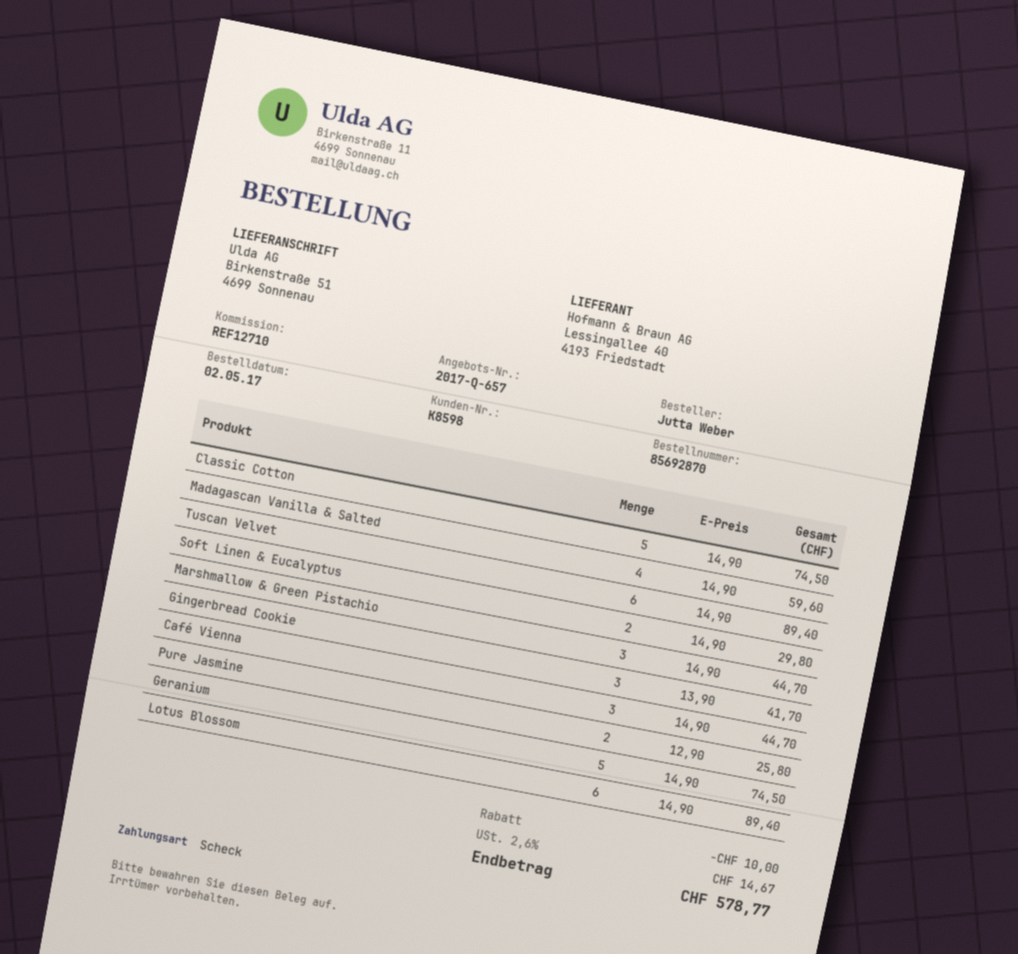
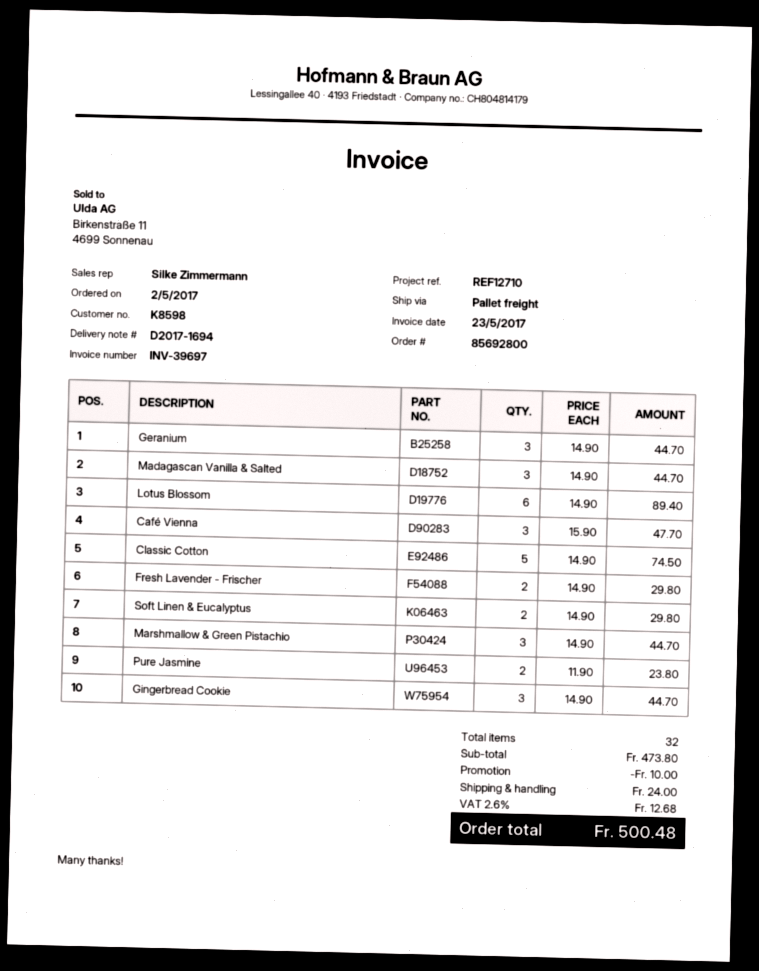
order number: 85692870 -> 85692800
Madagascan Vanilla & Salted: 4 x 14.90 = 59.60 -> 3 x 14.90 = 44.70
Tuscan Velvet: 6 x 14.90 = 89.40 -> none
Gingerbread Cookie: 3 x 13.90 = 41.70 -> 3 x 14.90 = 44.70
Café Vienna: 3 x 14.90 = 44.70 -> 3 x 15.90 = 47.70
Pure Jasmine: 2 x 12.90 = 25.80 -> 2 x 11.90 = 23.80
Geranium: 5 x 14.90 = 74.50 -> 3 x 14.90 = 44.70
Fresh Lavender - Frischer: none -> 2 x 14.90 = 29.80
shipping: none -> 24.00
tax: 2.6% = 14.67 -> 2.6% = 12.68
total: 578.77 -> 500.48

